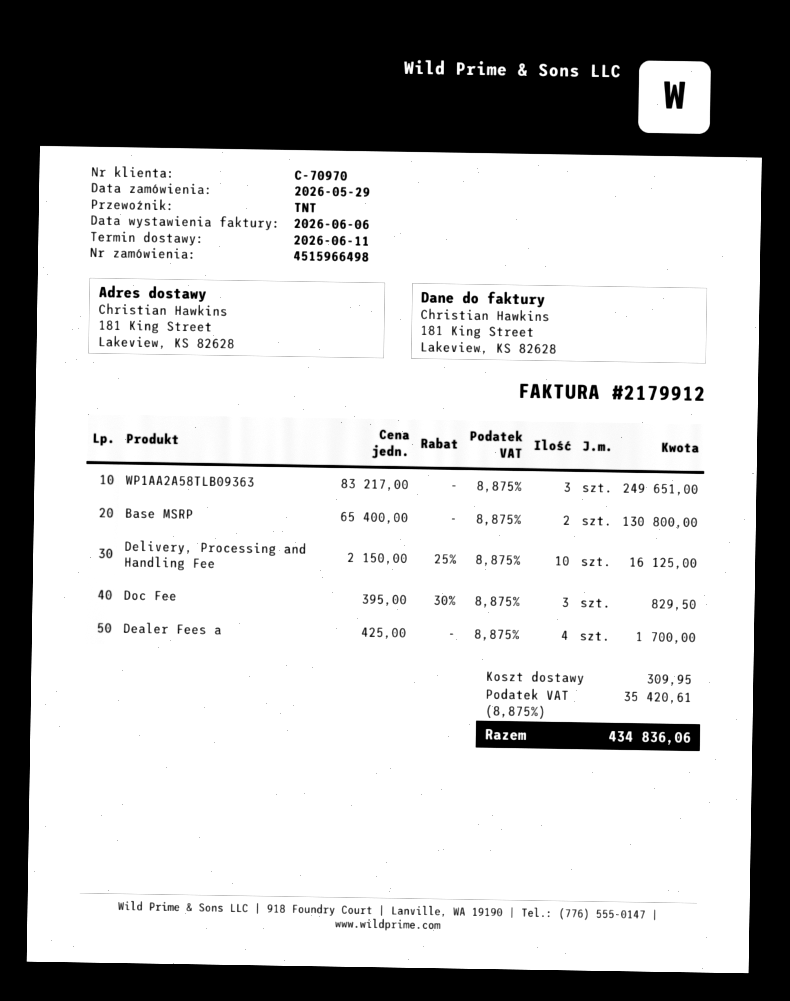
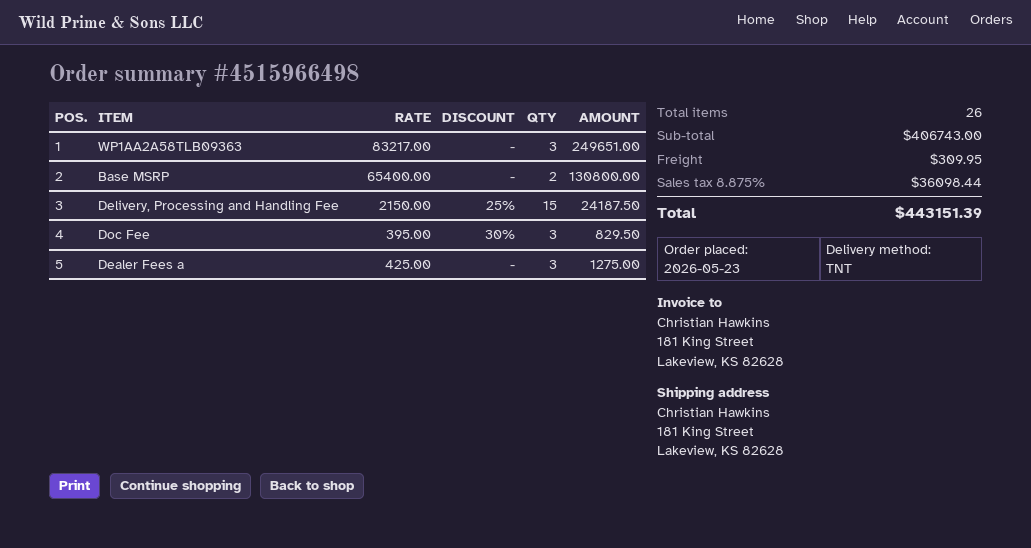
order date: 2026-05-29 -> 2026-05-23
Delivery, Processing and Handling Fee: 10 x 2150.00 - 25% = 16125.00 -> 15 x 2150.00 - 25% = 24187.50
Dealer Fees a: 4 x 425.00 = 1700.00 -> 3 x 425.00 = 1275.00
tax: 8.875% = 35420.61 -> 8.875% = 36098.44
total: 434836.06 -> 443151.39

